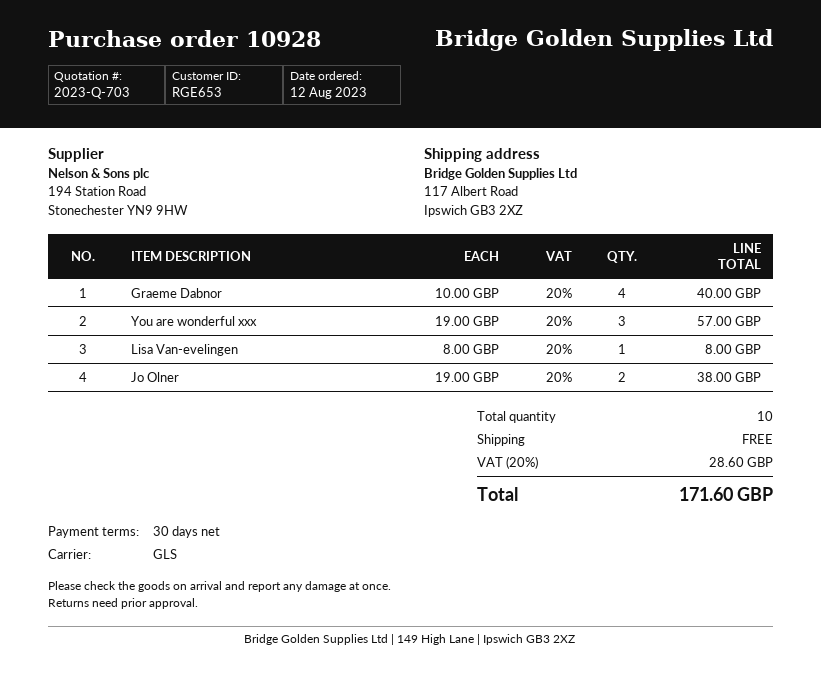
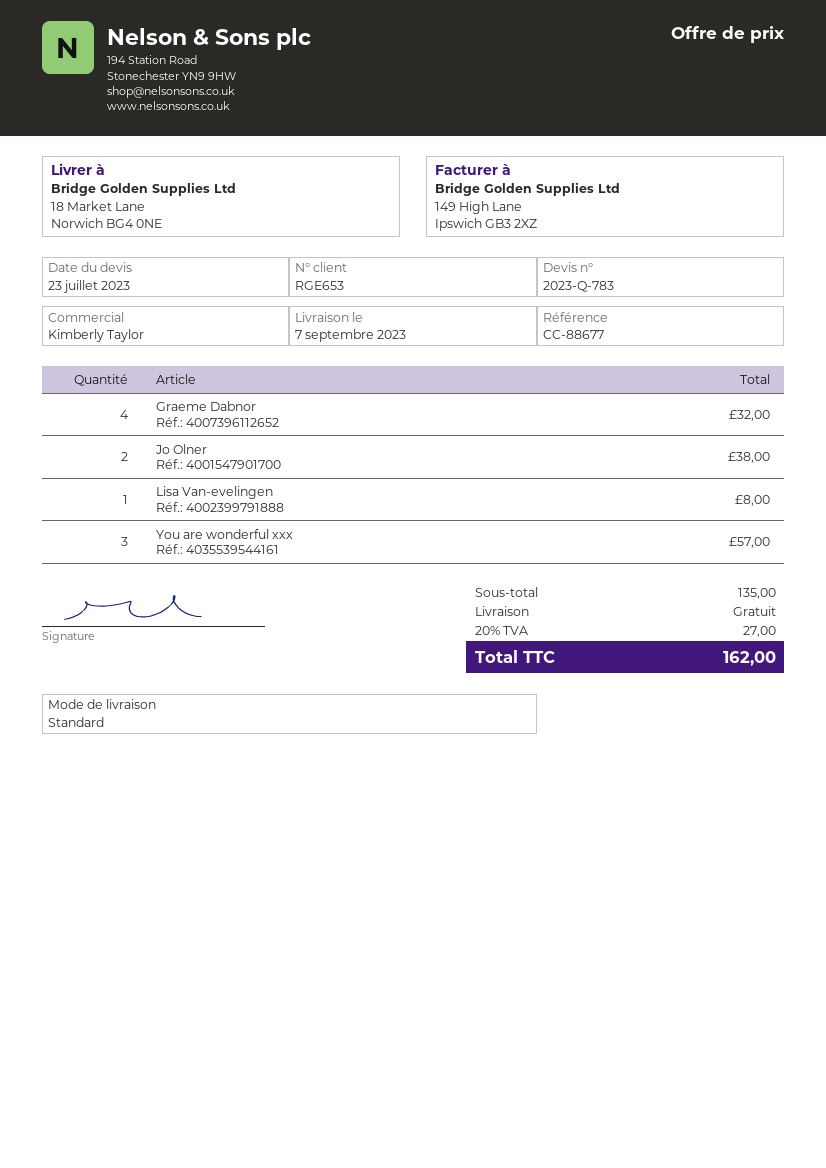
quote number: 2023-Q-703 -> 2023-Q-783
shipping method: GLS -> standard
ship to: 117 Albert Road, Ipswich GB3 2XZ -> 18 Market Lane, Norwich BG4 0NE
Graeme Dabnor: 4 for 40.00 -> 4 for 32.00
tax: 20% = 28.60 -> 20% = 27.00
total: 171.60 -> 162.00

